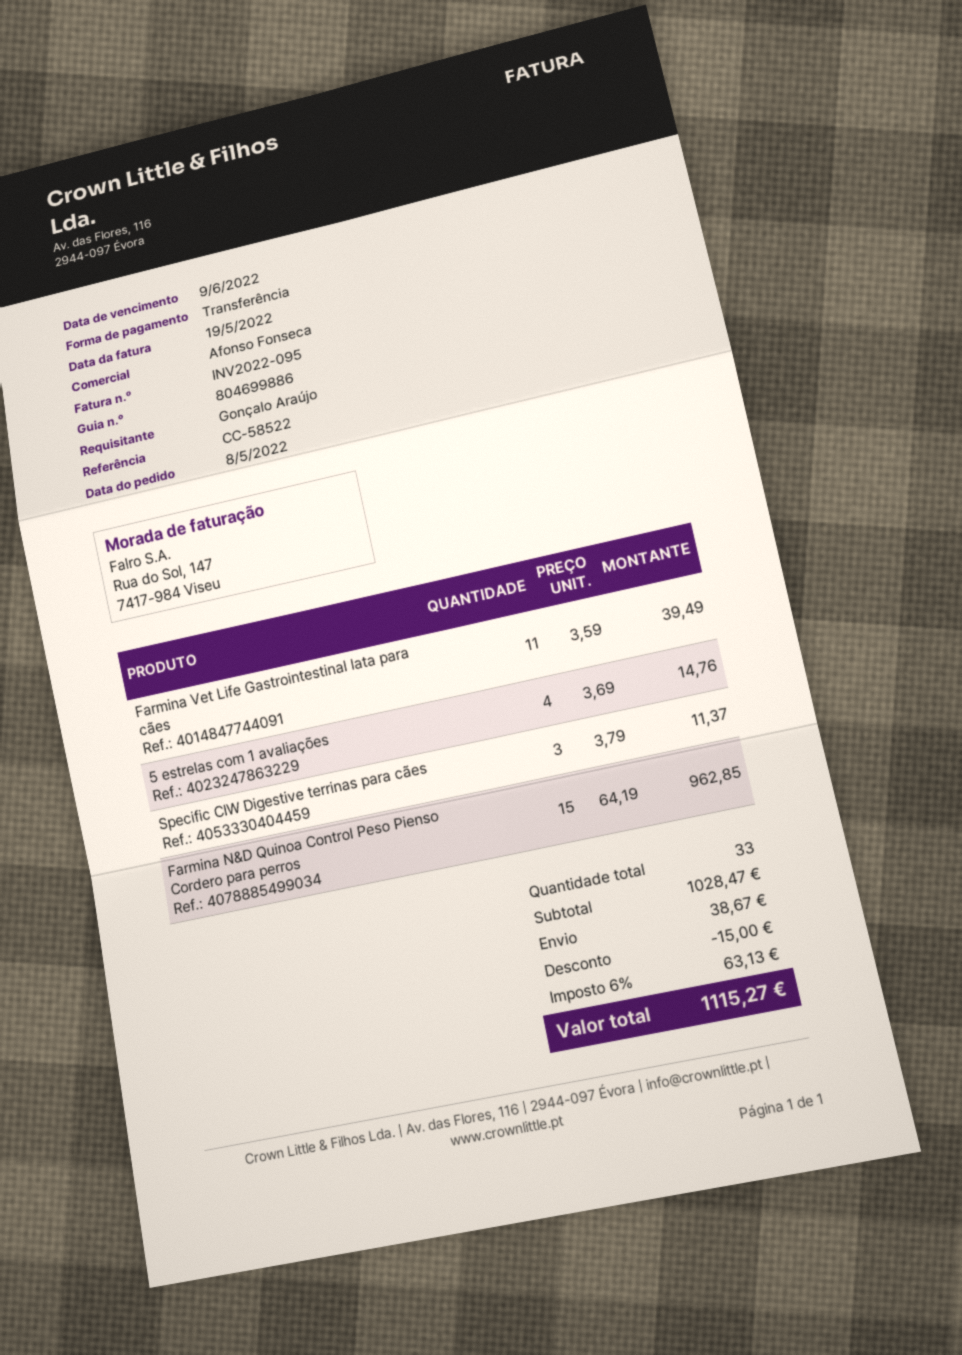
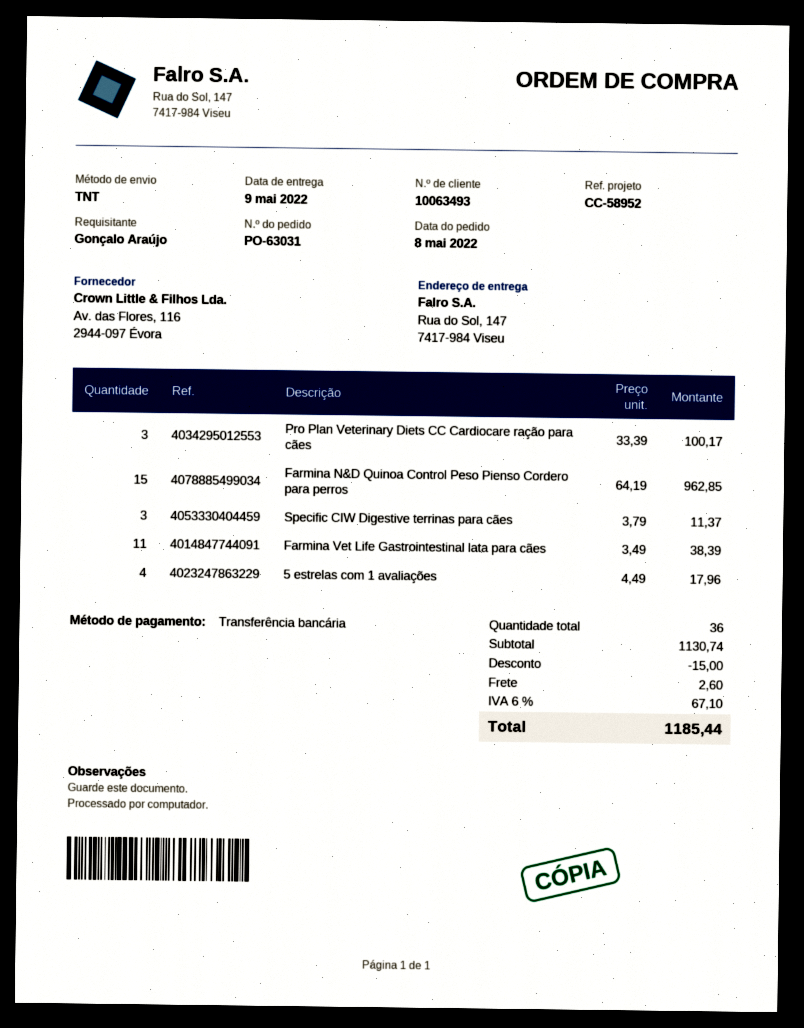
reference: CC-58522 -> CC-58952
Farmina Vet Life Gastrointestinal lata para cães: 11 x 3.59 = 39.49 -> 11 x 3.49 = 38.39
5 estrelas com 1 avaliações: 4 x 3.69 = 14.76 -> 4 x 4.49 = 17.96
Pro Plan Veterinary Diets CC Cardiocare ração para cães: none -> 3 x 33.39 = 100.17
total quantity: 33 -> 36
subtotal: 1028.47 -> 1130.74
shipping: 38.67 -> 2.60
tax: 6% = 63.13 -> 6% = 67.10
total: 1115.27 -> 1185.44

